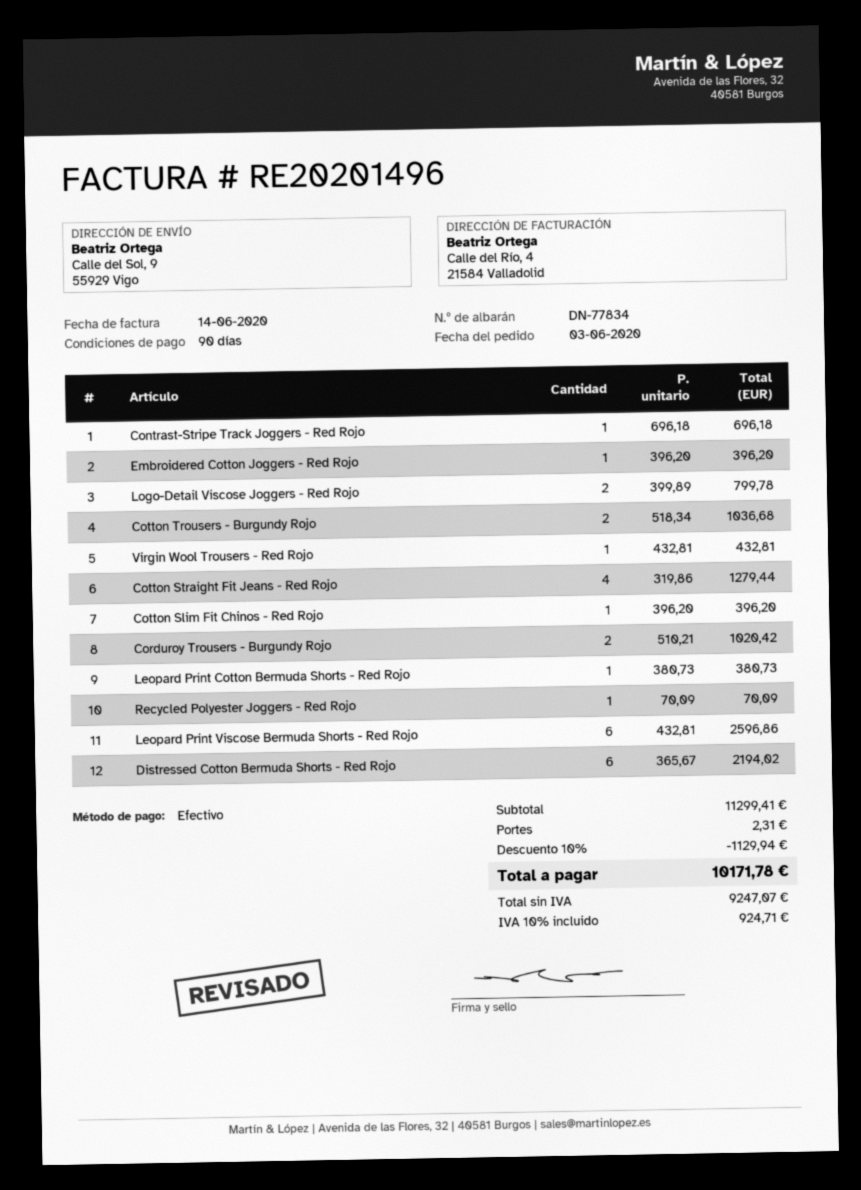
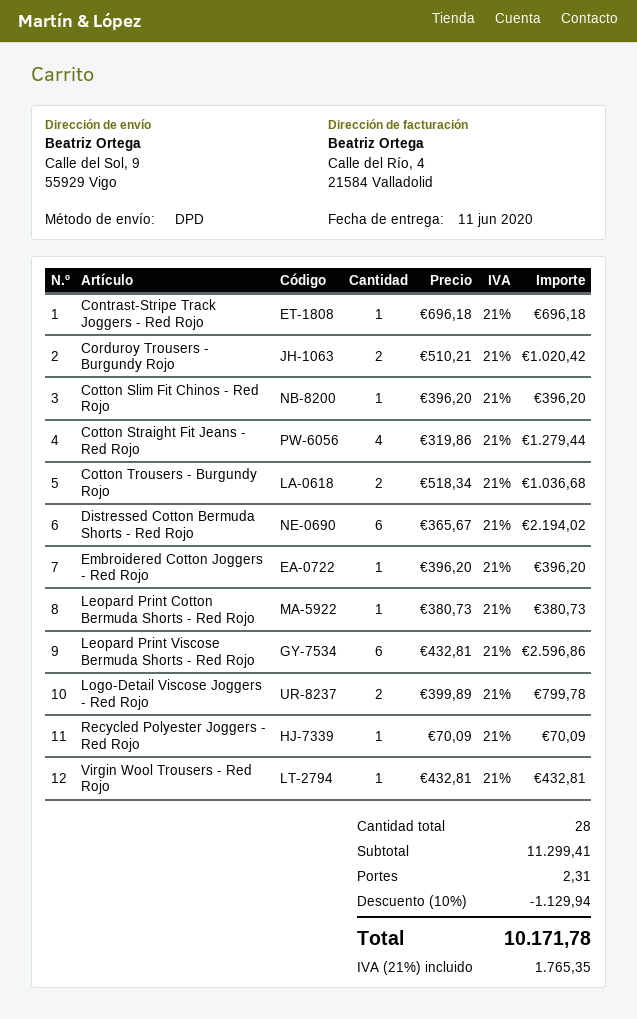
tax: 10% = 924.71 -> 21% = 1765.35

